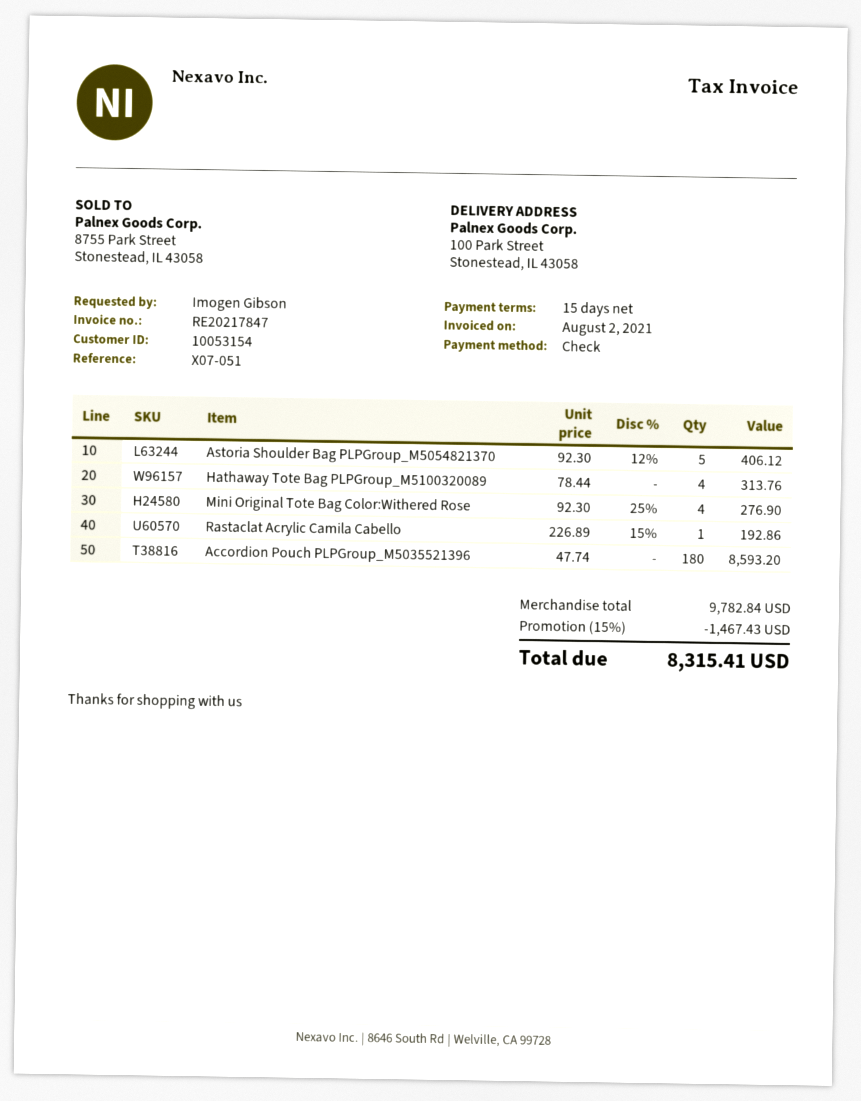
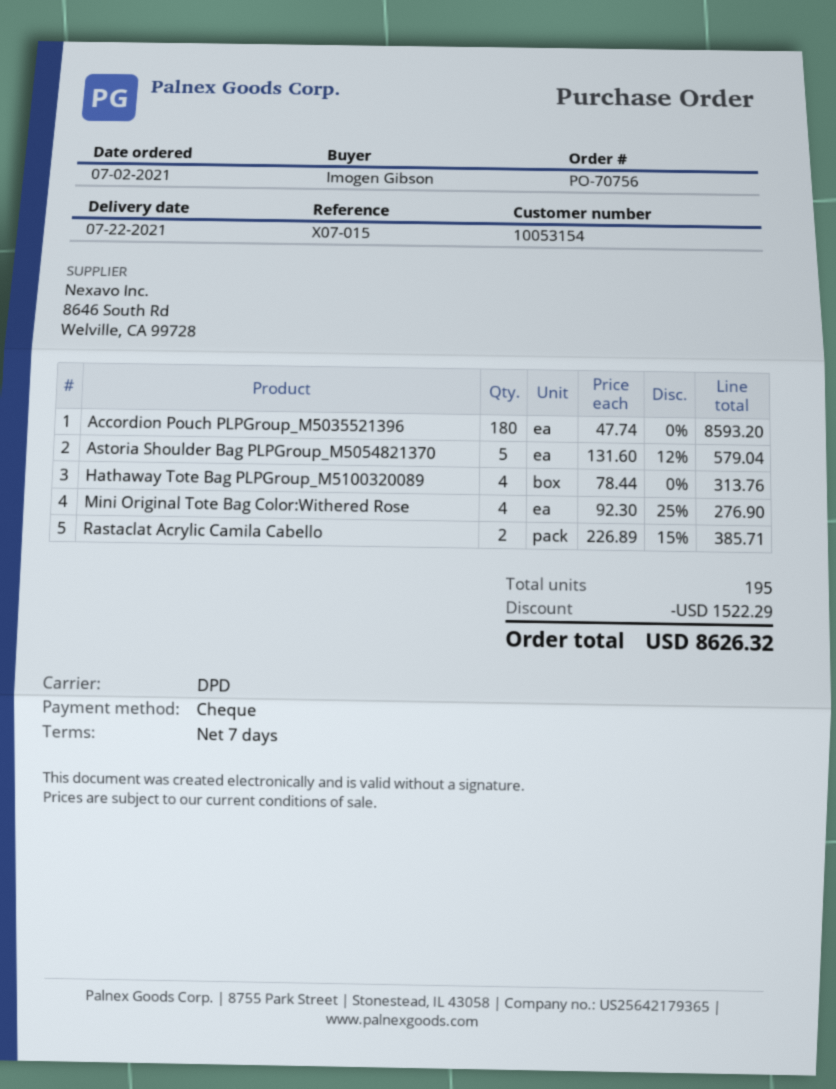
payment terms: 15 days -> 7 days
reference: X07-051 -> X07-015
Astoria Shoulder Bag PLPGroup_M5054821370: 5 x 92.30 - 12% = 406.12 -> 5 x 131.60 - 12% = 579.04
Rastaclat Acrylic Camila Cabello: 1 x 226.89 - 15% = 192.86 -> 2 x 226.89 - 15% = 385.71
discount: 1467.43 -> 1522.29
total: 8315.41 -> 8626.32

